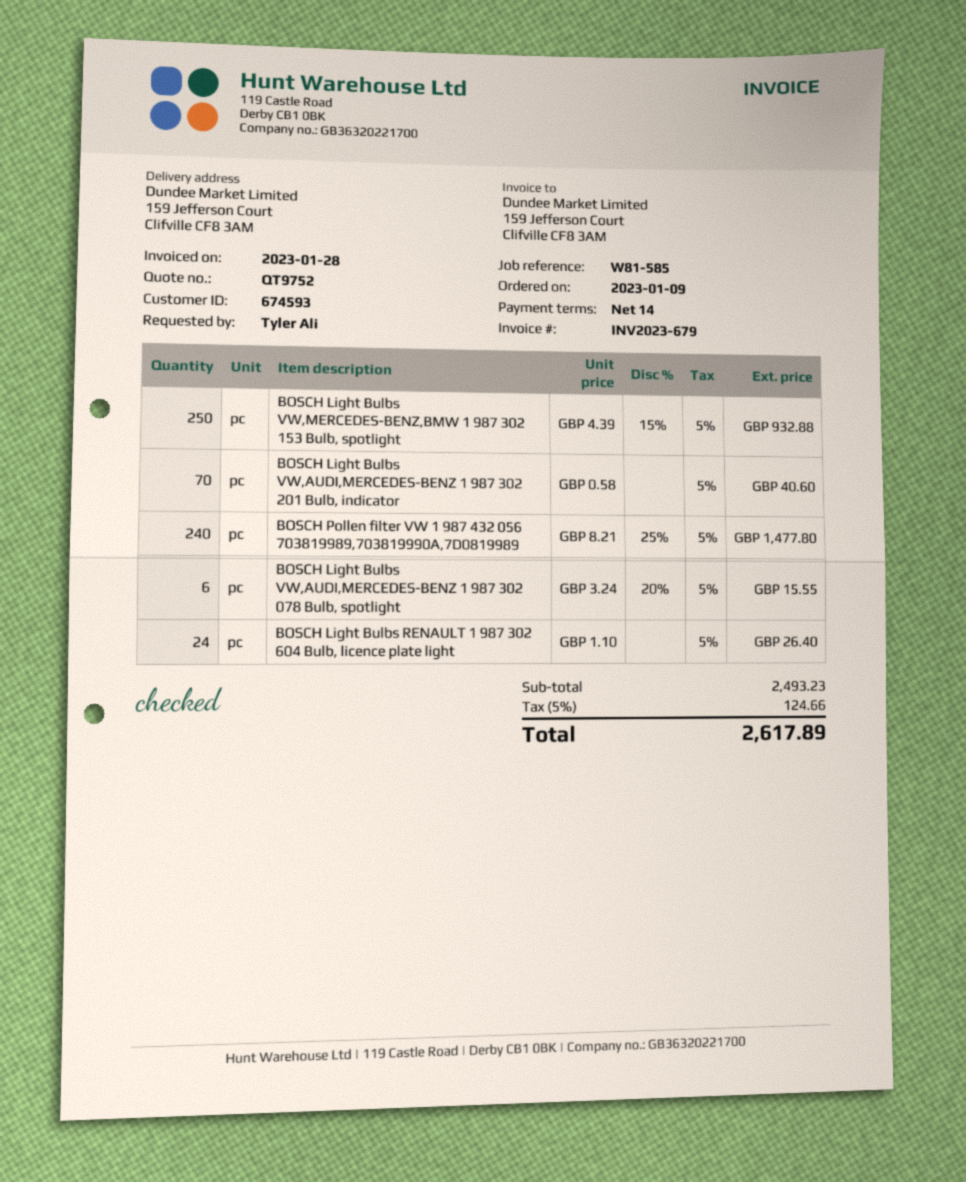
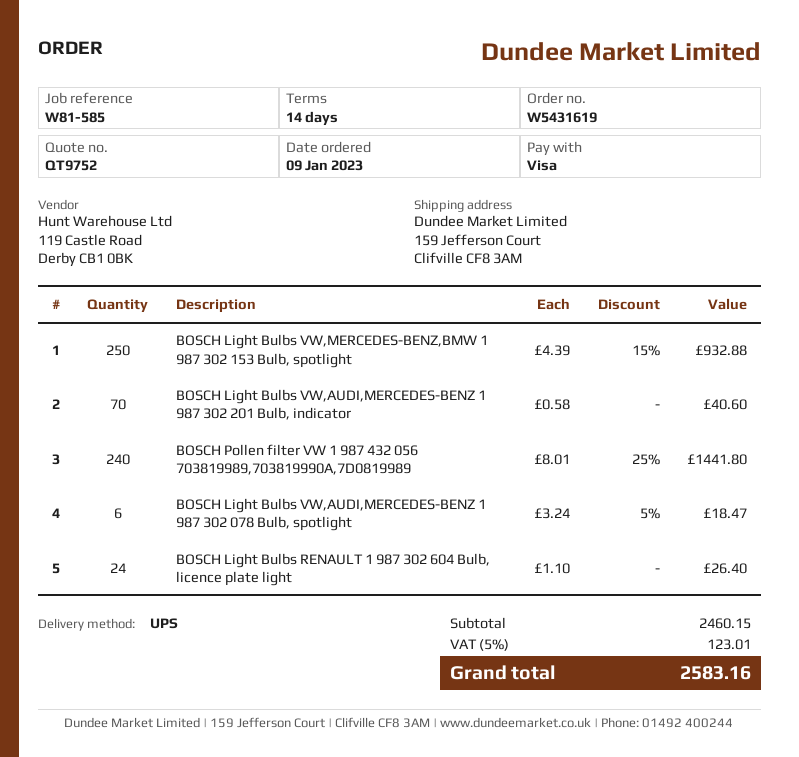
BOSCH Pollen filter VW 1 987 432 056 703819989,703819990A,7D0819989: 240 x 8.21 - 25% = 1477.80 -> 240 x 8.01 - 25% = 1441.80
BOSCH Light Bulbs VW,AUDI,MERCEDES-BENZ 1 987 302 078 Bulb, spotlight: 6 x 3.24 - 20% = 15.55 -> 6 x 3.24 - 5% = 18.47
subtotal: 2493.23 -> 2460.15
tax: 5% = 124.66 -> 5% = 123.01
total: 2617.89 -> 2583.16

